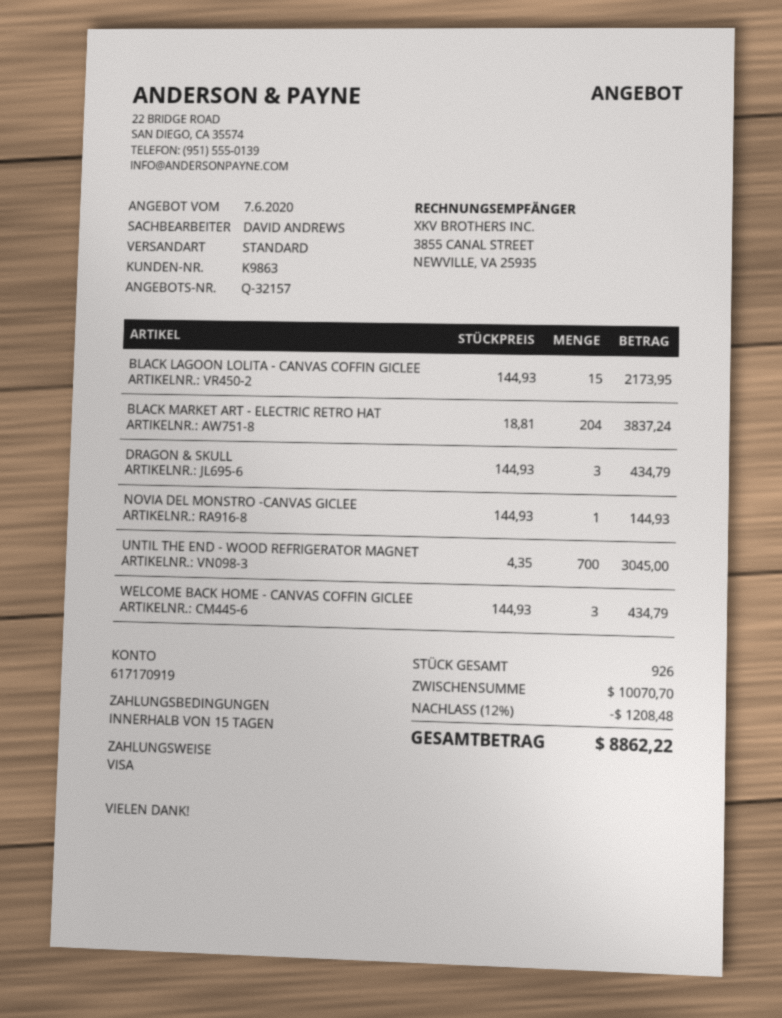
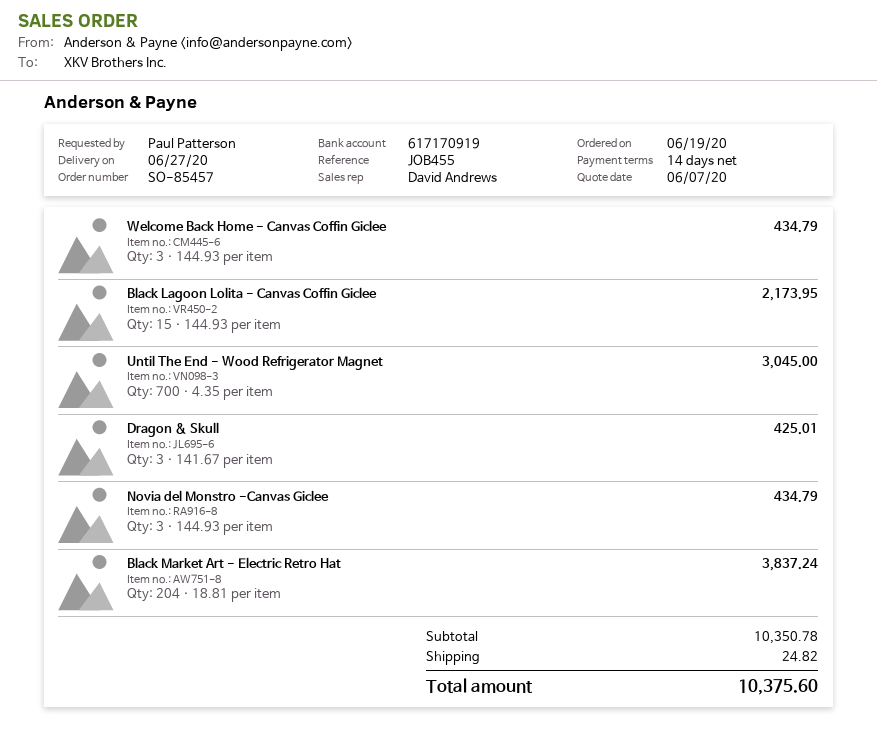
payment terms: 15 days -> 14 days
DRAGON & SKULL: 3 x 144.93 = 434.79 -> 3 x 141.67 = 425.01
NOVIA DEL MONSTRO -CANVAS GICLEE: 1 x 144.93 = 144.93 -> 3 x 144.93 = 434.79
subtotal: 10070.70 -> 10350.78
discount: 12% = 1208.48 -> none
shipping: none -> 24.82
total: 8862.22 -> 10375.60

